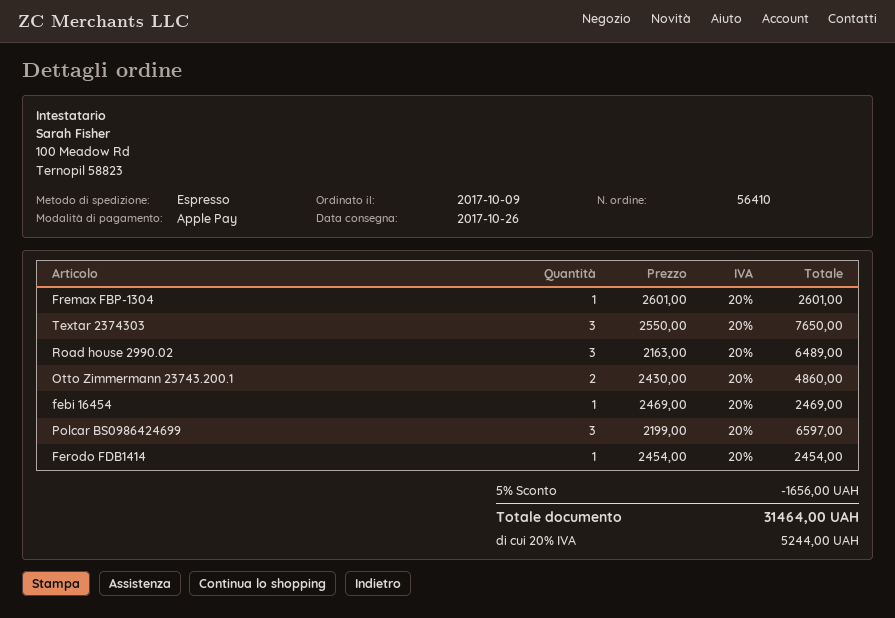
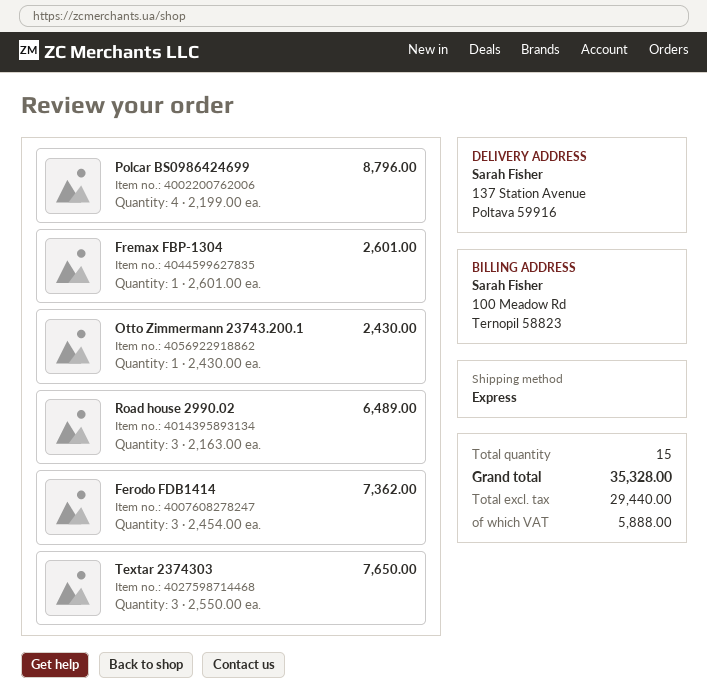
Otto Zimmermann 23743.200.1: 2 x 2430.00 = 4860.00 -> 1 x 2430.00 = 2430.00
febi 16454: 1 x 2469.00 = 2469.00 -> none
Polcar BS0986424699: 3 x 2199.00 = 6597.00 -> 4 x 2199.00 = 8796.00
Ferodo FDB1414: 1 x 2454.00 = 2454.00 -> 3 x 2454.00 = 7362.00
discount: 5% = 1656.00 -> none
tax: 5244.00 -> 5888.00
total: 31464.00 -> 35328.00

